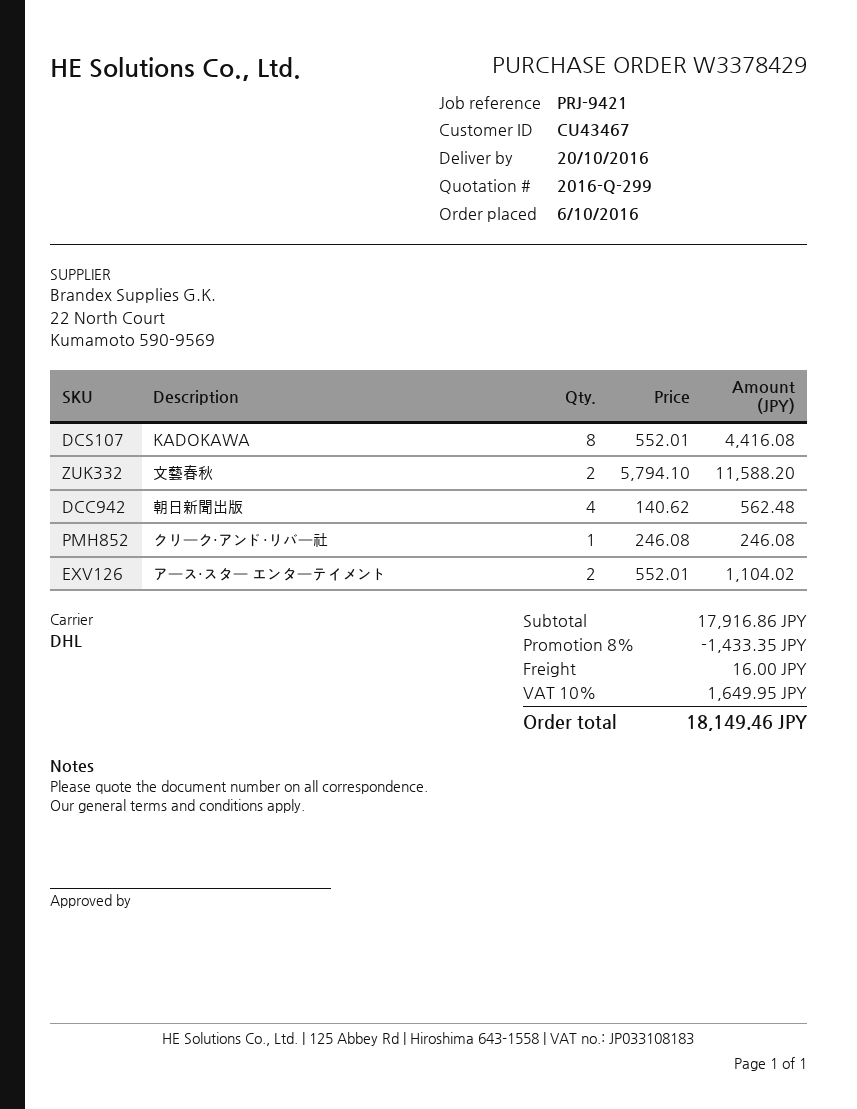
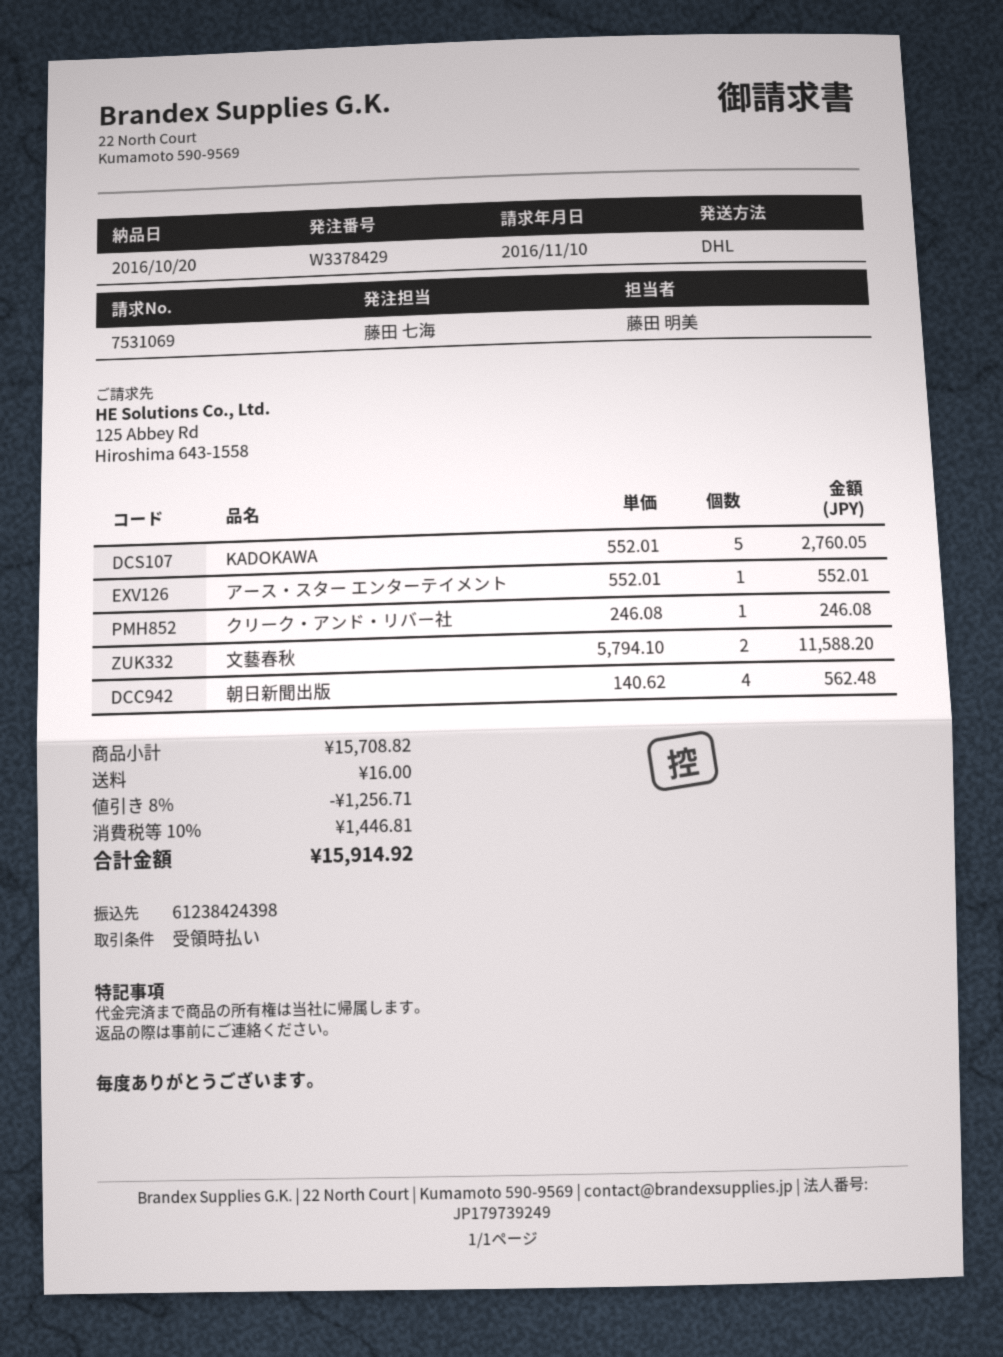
KADOKAWA: 8 x 552.01 = 4416.08 -> 5 x 552.01 = 2760.05
アース・スター エンターテイメント: 2 x 552.01 = 1104.02 -> 1 x 552.01 = 552.01
subtotal: 17916.86 -> 15708.82
discount: 8% = 1433.35 -> 8% = 1256.71
tax: 10% = 1649.95 -> 10% = 1446.81
total: 18149.46 -> 15914.92

